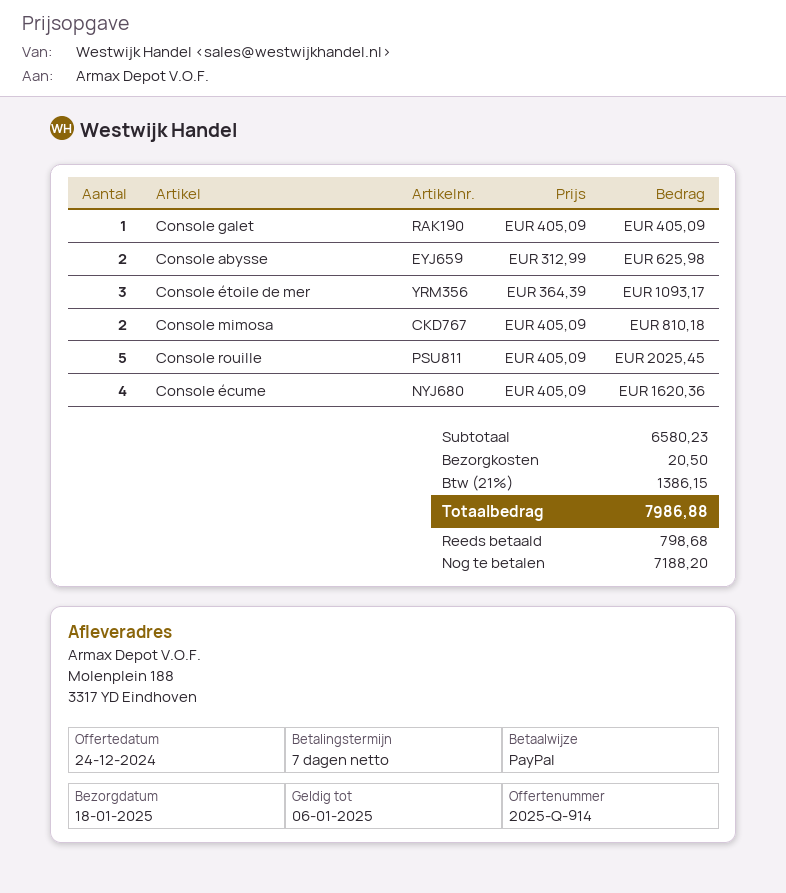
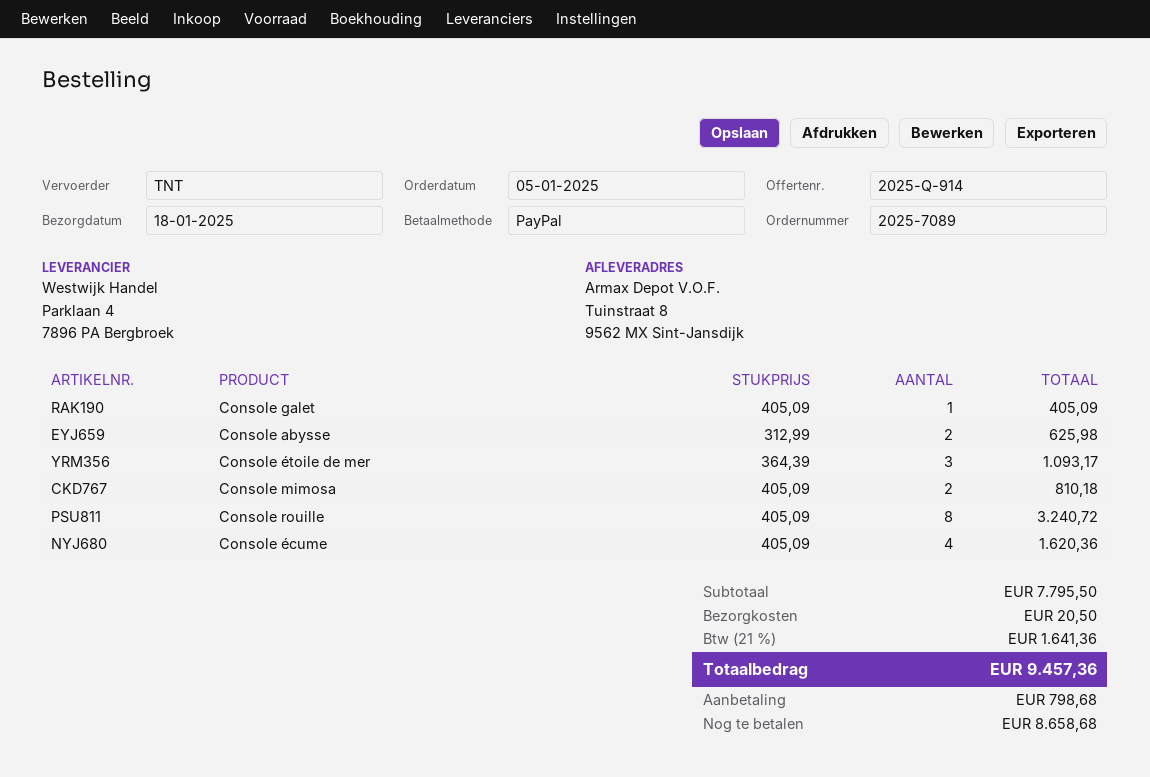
ship to: Molenplein 188, 3317 YD Eindhoven -> Tuinstraat 8, 9562 MX Sint-Jansdijk
Console rouille: 5 x 405.09 = 2025.45 -> 8 x 405.09 = 3240.72
subtotal: 6580.23 -> 7795.50
tax: 21% = 1386.15 -> 21% = 1641.36
total: 7986.88 -> 9457.36
balance: 7188.20 -> 8658.68

